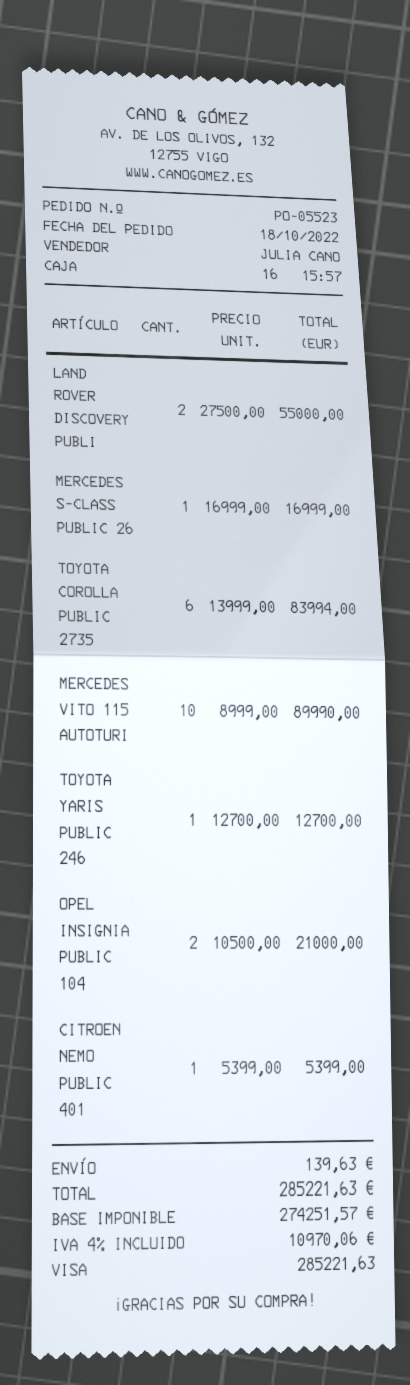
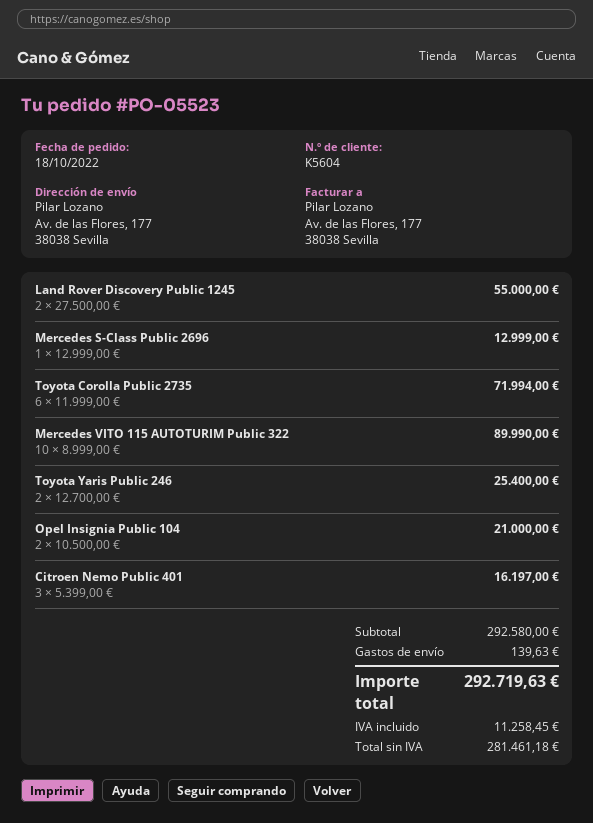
MERCEDES S-CLASS PUBLIC 26: 1 x 16999.00 = 16999.00 -> 1 x 12999.00 = 12999.00
TOYOTA COROLLA PUBLIC 2735: 6 x 13999.00 = 83994.00 -> 6 x 11999.00 = 71994.00
TOYOTA YARIS PUBLIC 246: 1 x 12700.00 = 12700.00 -> 2 x 12700.00 = 25400.00
CITROEN NEMO PUBLIC 401: 1 x 5399.00 = 5399.00 -> 3 x 5399.00 = 16197.00
net: 274251.57 -> 281461.18
tax: 10970.06 -> 11258.45
total: 285221.63 -> 292719.63

